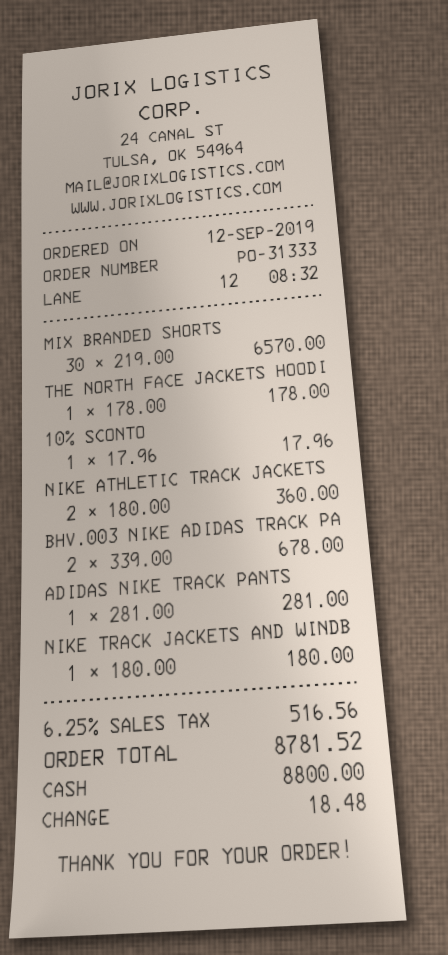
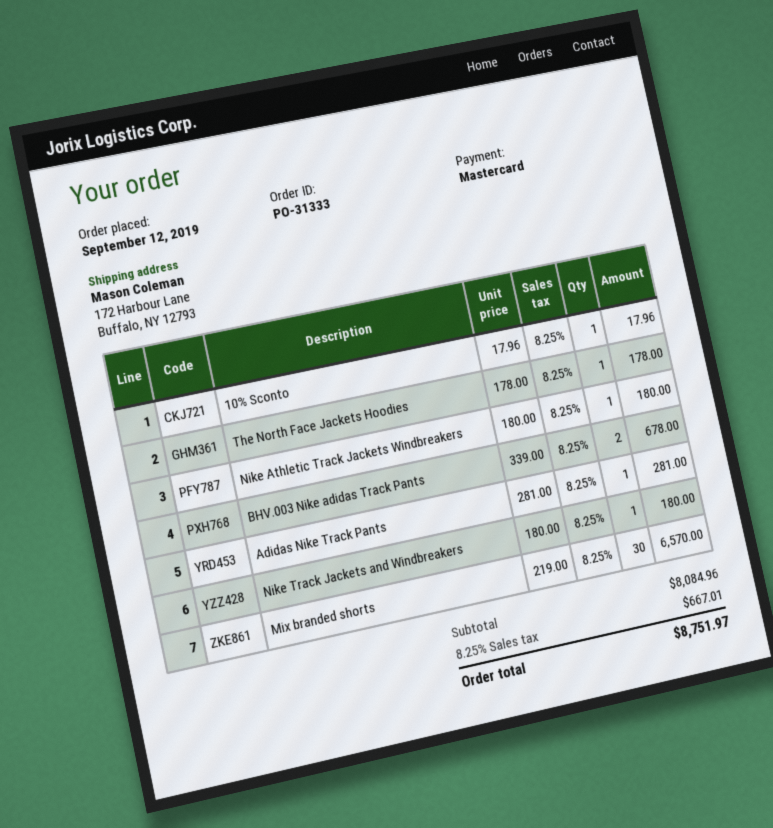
payment method: cash -> Mastercard
NIKE ATHLETIC TRACK JACKETS: 2 x 180.00 = 360.00 -> 1 x 180.00 = 180.00
tax: 6.25% = 516.56 -> 8.25% = 667.01
total: 8781.52 -> 8751.97

